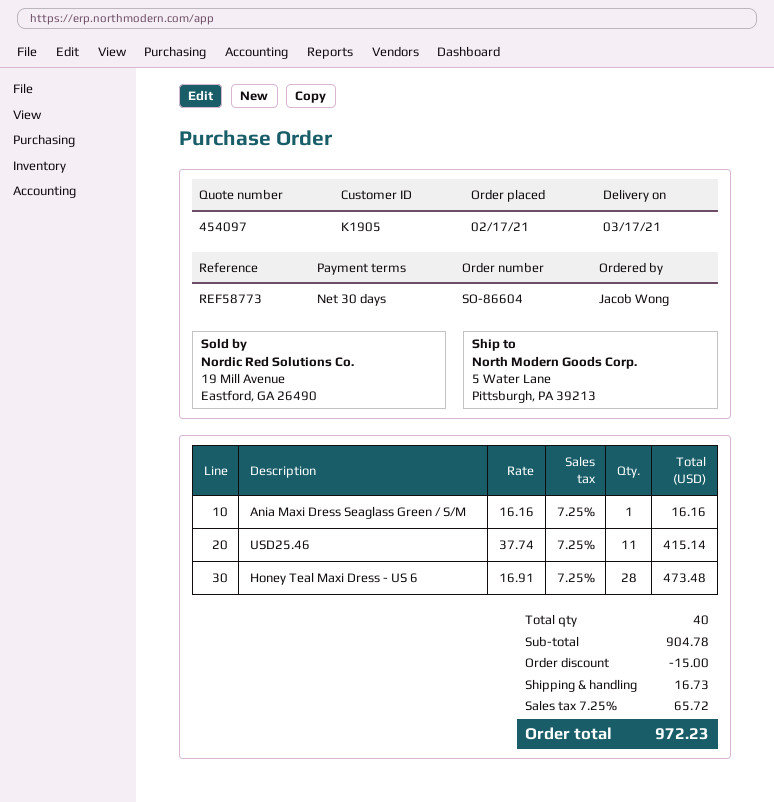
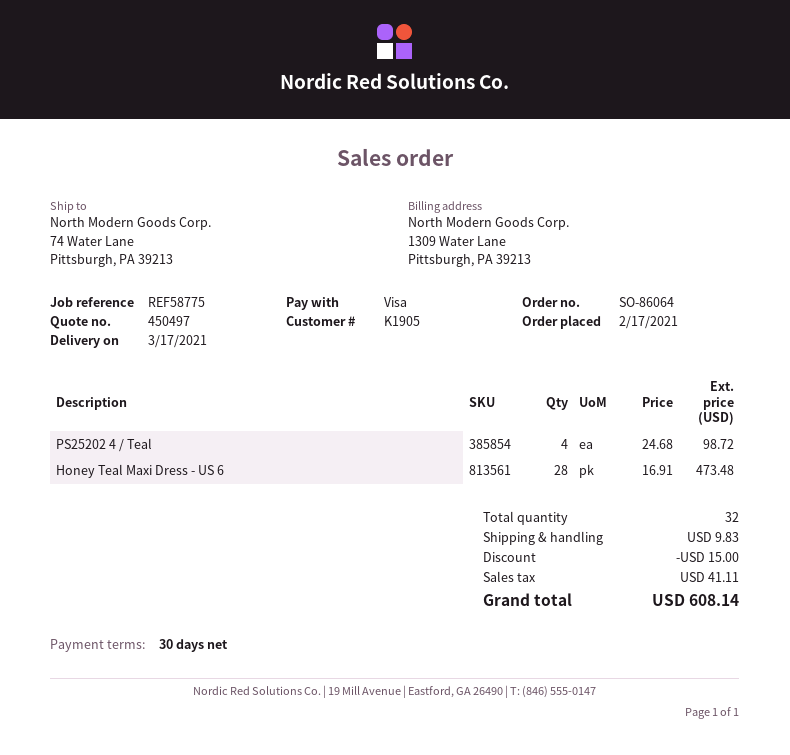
quote number: 454097 -> 450497
order number: SO-86604 -> SO-86064
reference: REF58773 -> REF58775
ship to: 5 Water Lane, Pittsburgh, PA 39213 -> 74 Water Lane, Pittsburgh, PA 39213
Ania Maxi Dress Seaglass Green / S/M: 1 x 16.16 = 16.16 -> none
USD25.46: 11 x 37.74 = 415.14 -> none
PS25202 4 / Teal: none -> 4 x 24.68 = 98.72
total quantity: 40 -> 32
shipping: 16.73 -> 9.83
tax: 65.72 -> 41.11
total: 972.23 -> 608.14

